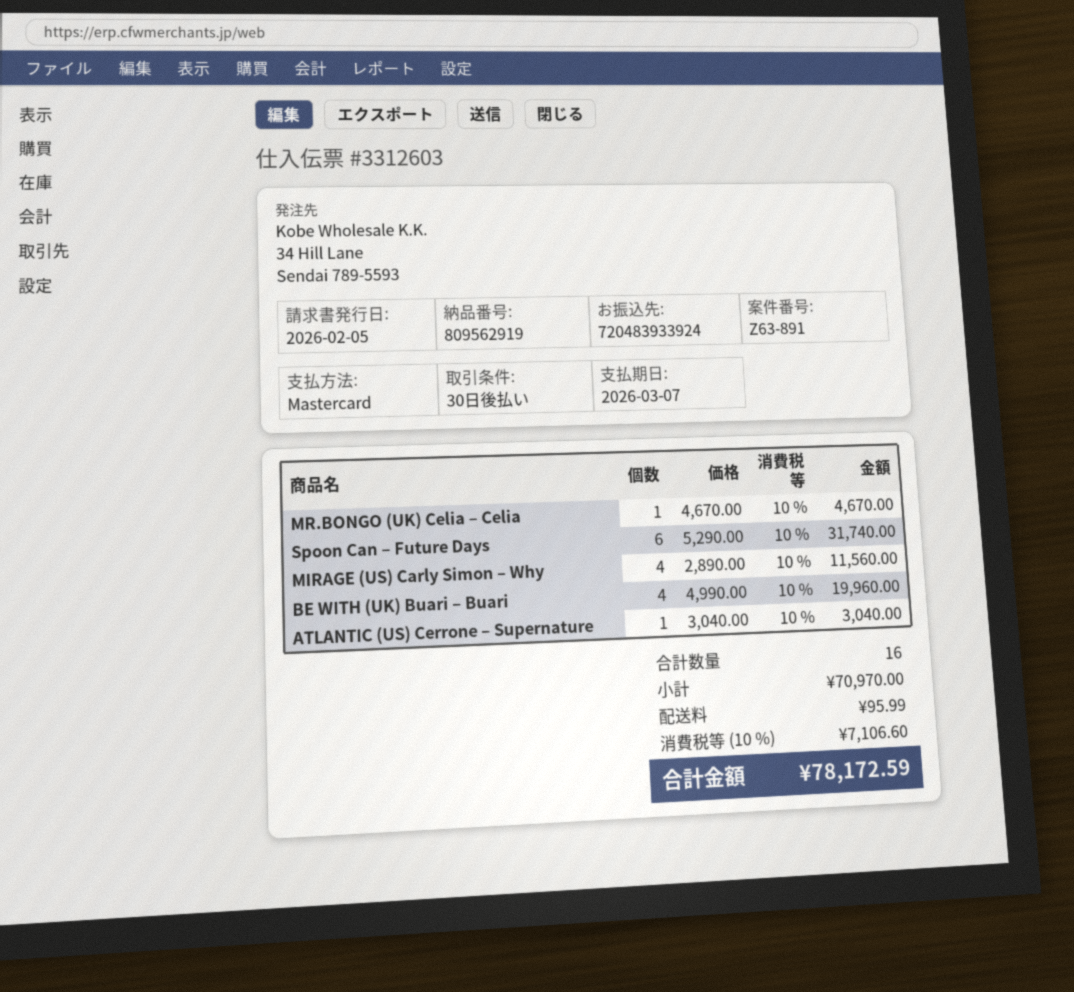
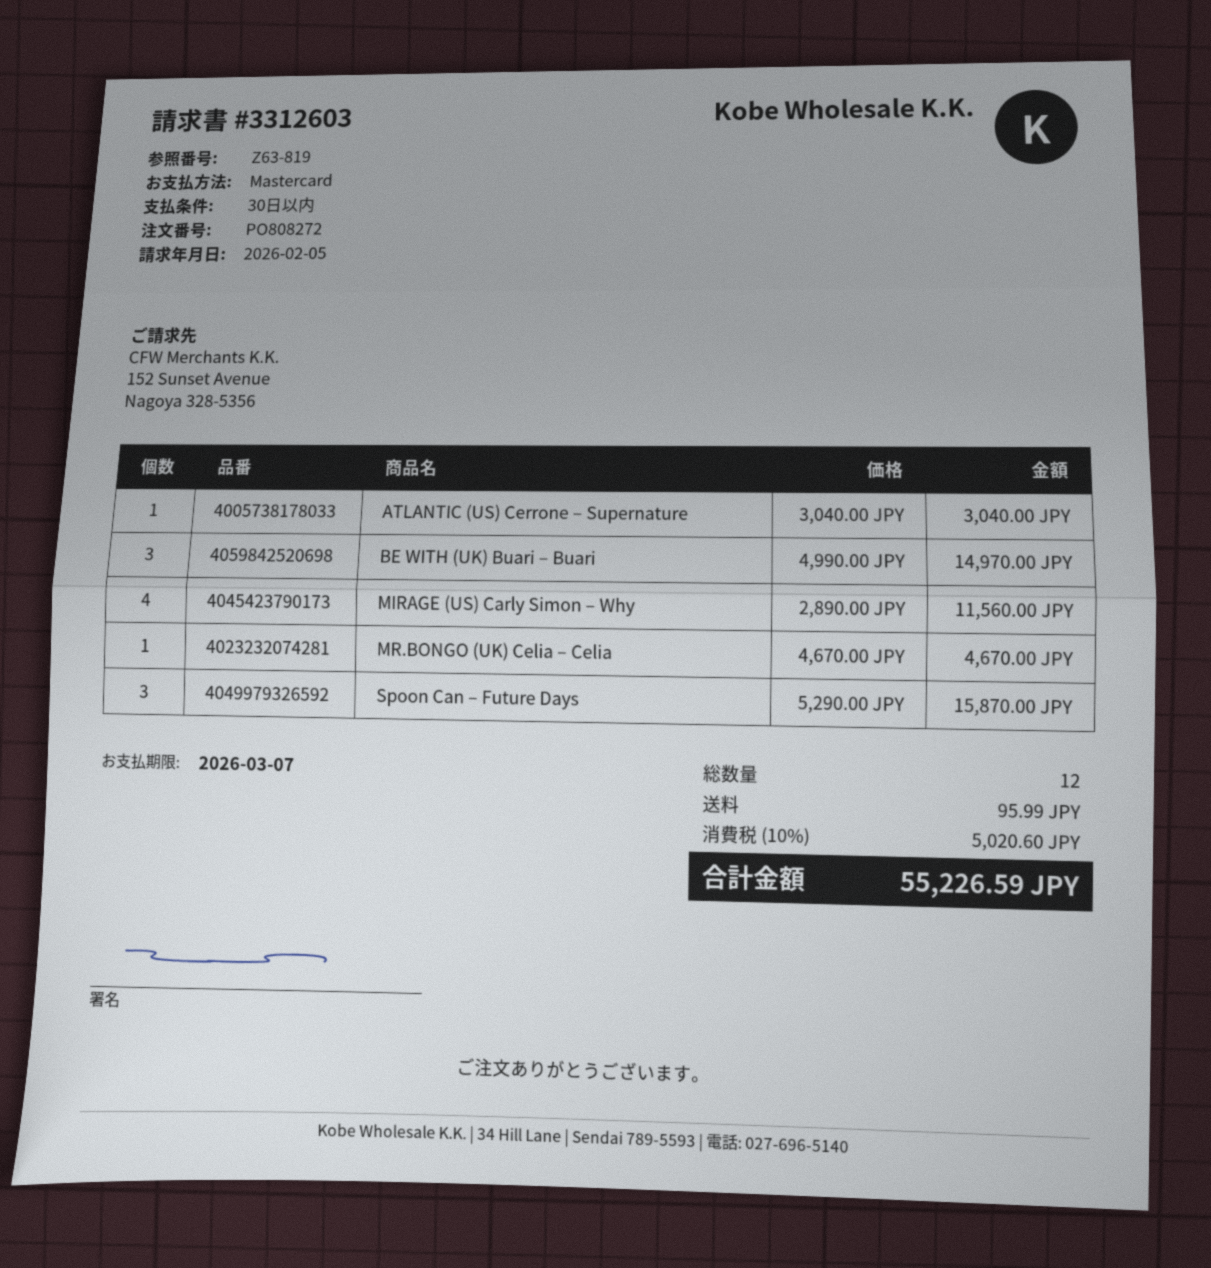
reference: Z63-891 -> Z63-819
Spoon Can – Future Days: 6 x 5290.00 = 31740.00 -> 3 x 5290.00 = 15870.00
BE WITH (UK) Buari – Buari: 4 x 4990.00 = 19960.00 -> 3 x 4990.00 = 14970.00
total quantity: 16 -> 12
tax: 10% = 7106.60 -> 10% = 5020.60
total: 78172.59 -> 55226.59

